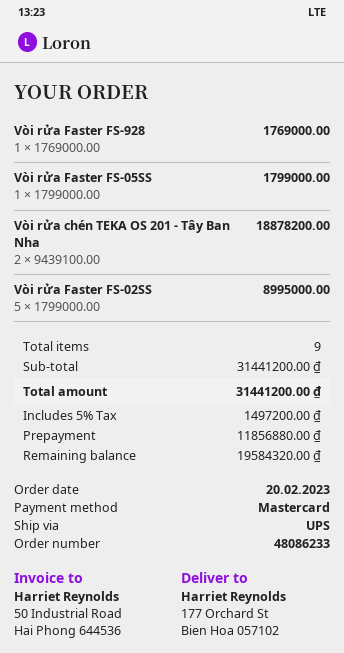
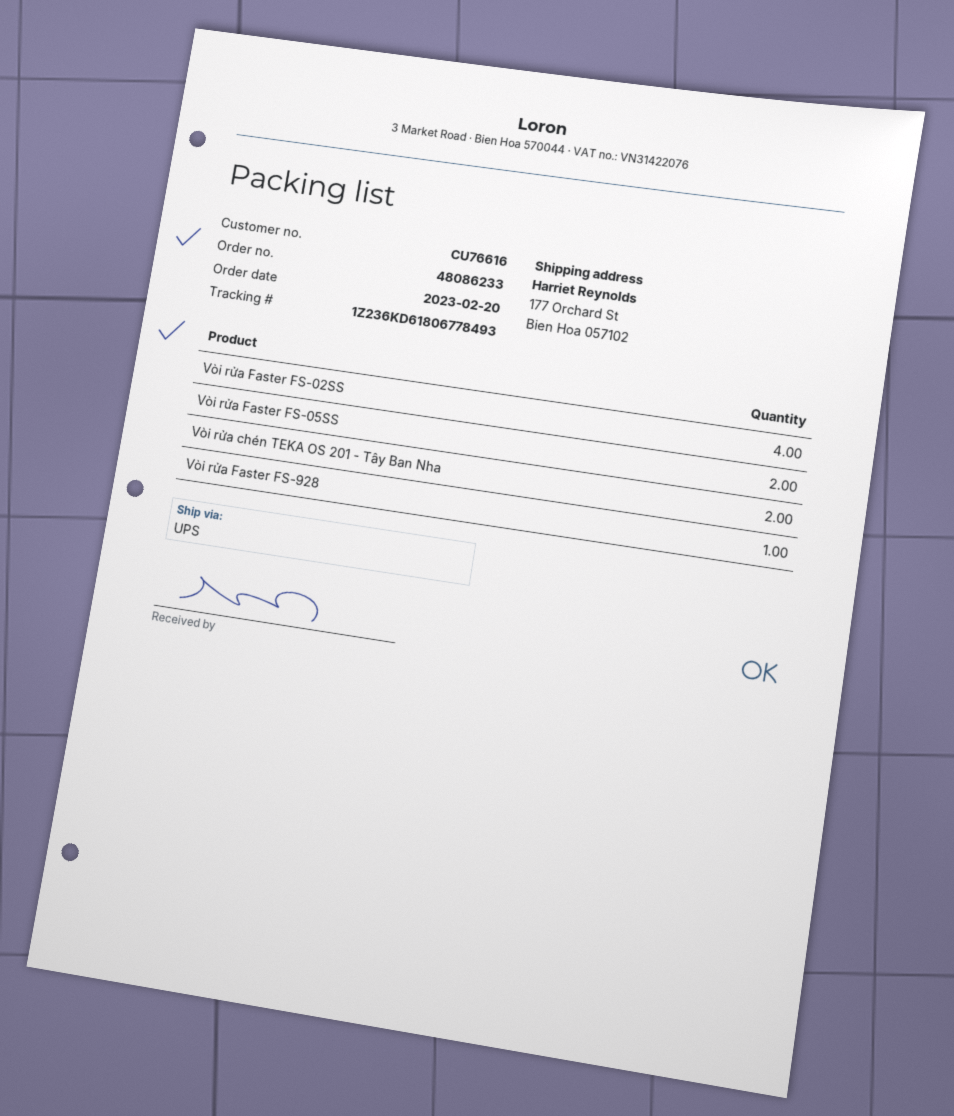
Vòi rửa Faster FS-05SS: 1 -> 2
Vòi rửa Faster FS-02SS: 5 -> 4

